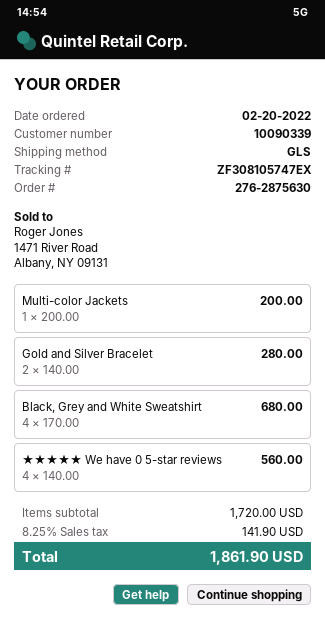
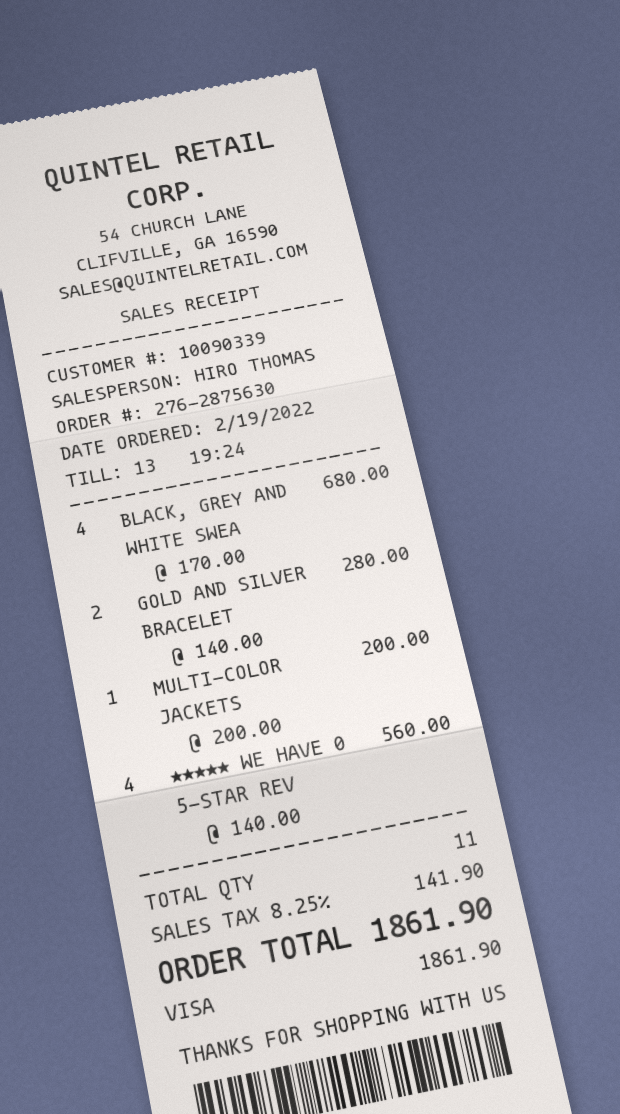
order date: 2022-02-20 -> 2022-02-19

